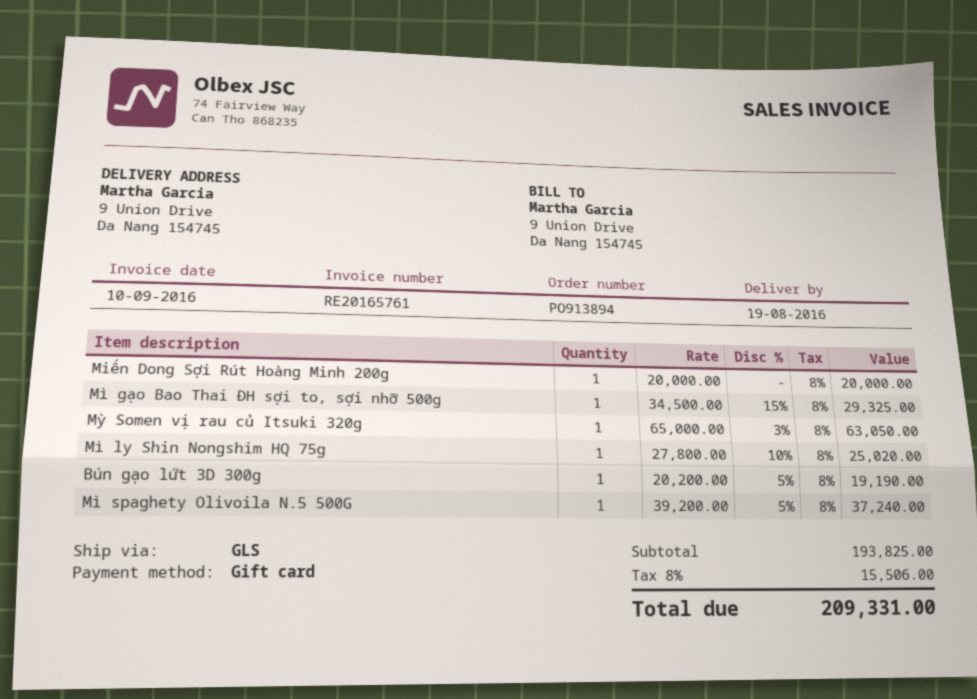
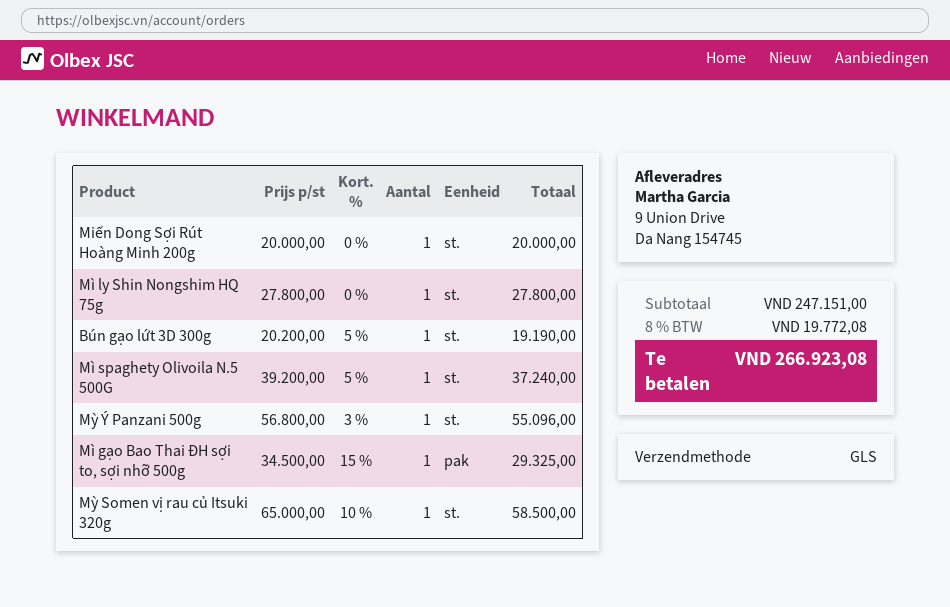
Mỳ Somen vị rau củ Itsuki 320g: 1 x 65000.00 - 3% = 63050.00 -> 1 x 65000.00 - 10% = 58500.00
Mì ly Shin Nongshim HQ 75g: 1 x 27800.00 - 10% = 25020.00 -> 1 x 27800.00 = 27800.00
Mỳ Ý Panzani 500g: none -> 1 x 56800.00 - 3% = 55096.00
subtotal: 193825.00 -> 247151.00
tax: 8% = 15506.00 -> 8% = 19772.08
total: 209331.00 -> 266923.08

